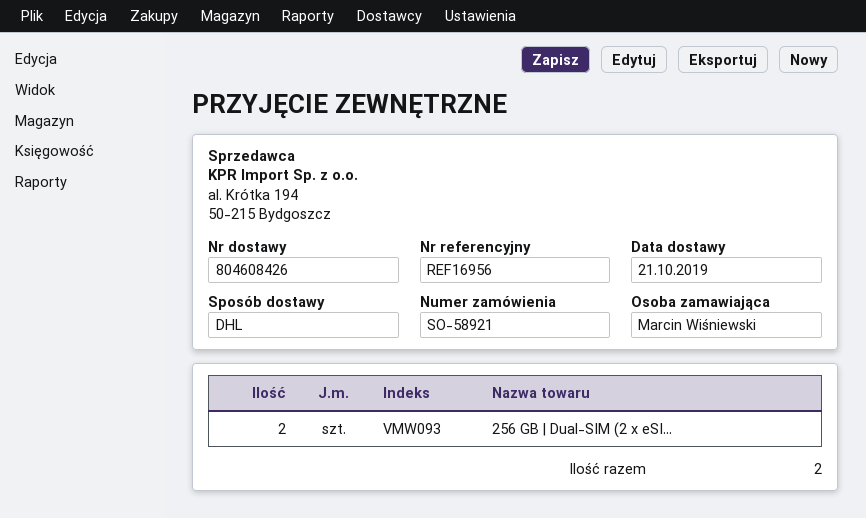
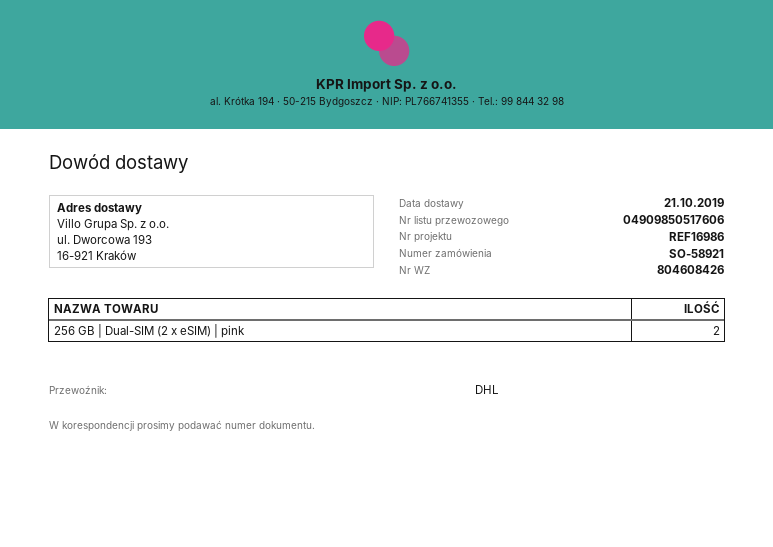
reference: REF16956 -> REF16986

